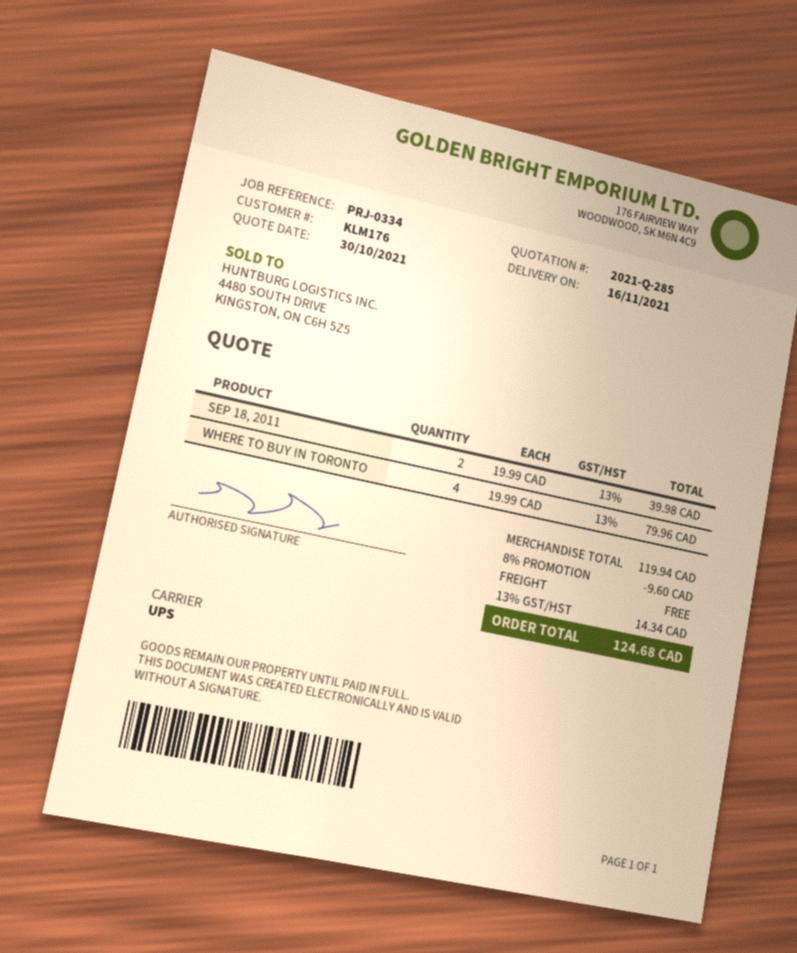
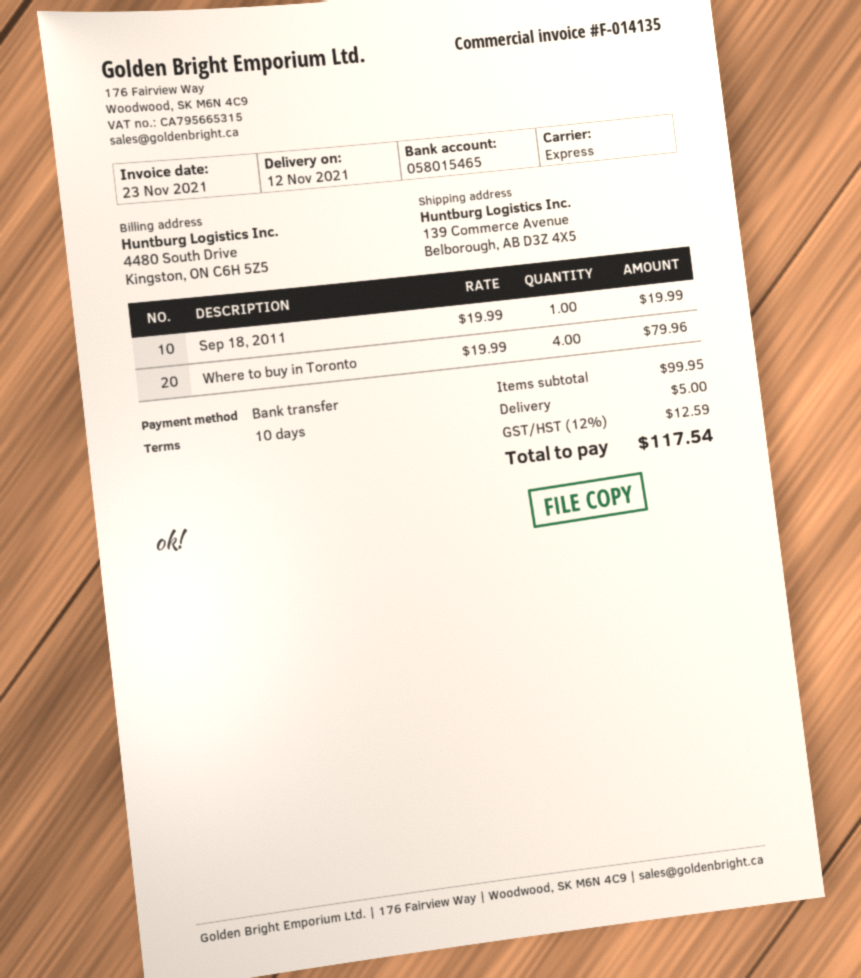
delivery date: 2021-11-16 -> 2021-11-12
shipping method: UPS -> express
SEP 18, 2011: 2 x 19.99 = 39.98 -> 1 x 19.99 = 19.99
subtotal: 119.94 -> 99.95
discount: 8% = 9.60 -> none
shipping: 0.00 -> 5.00
tax: 13% = 14.34 -> 12% = 12.59
total: 124.68 -> 117.54

